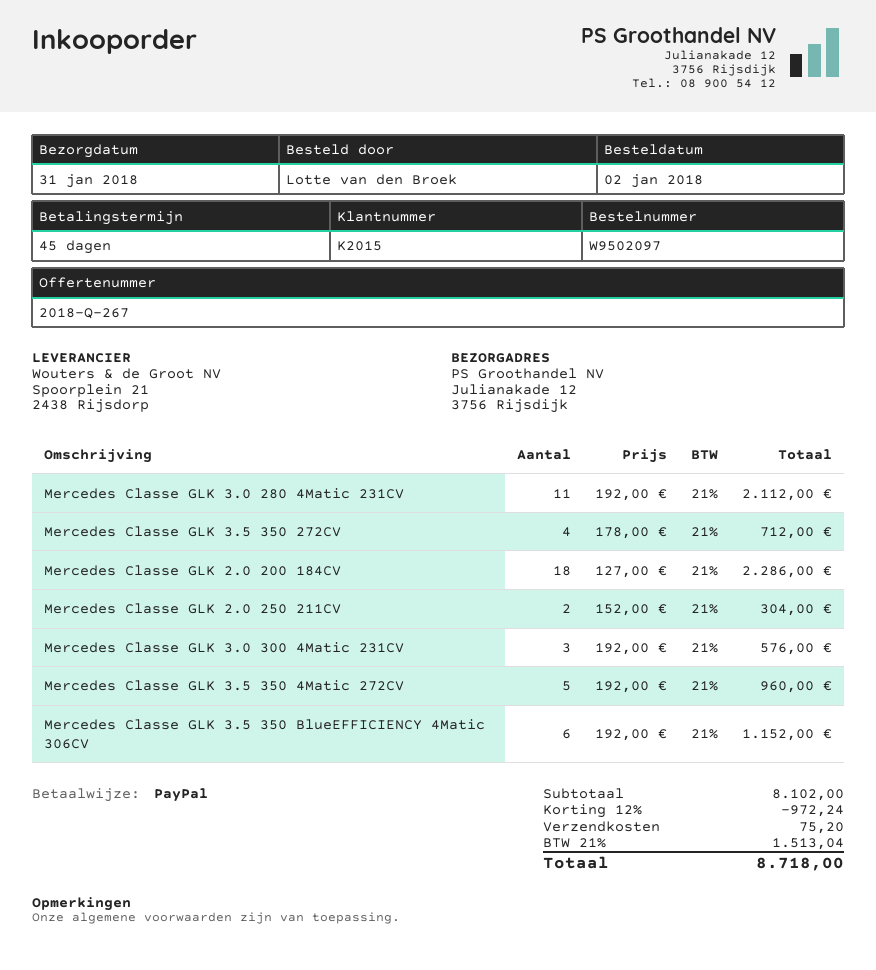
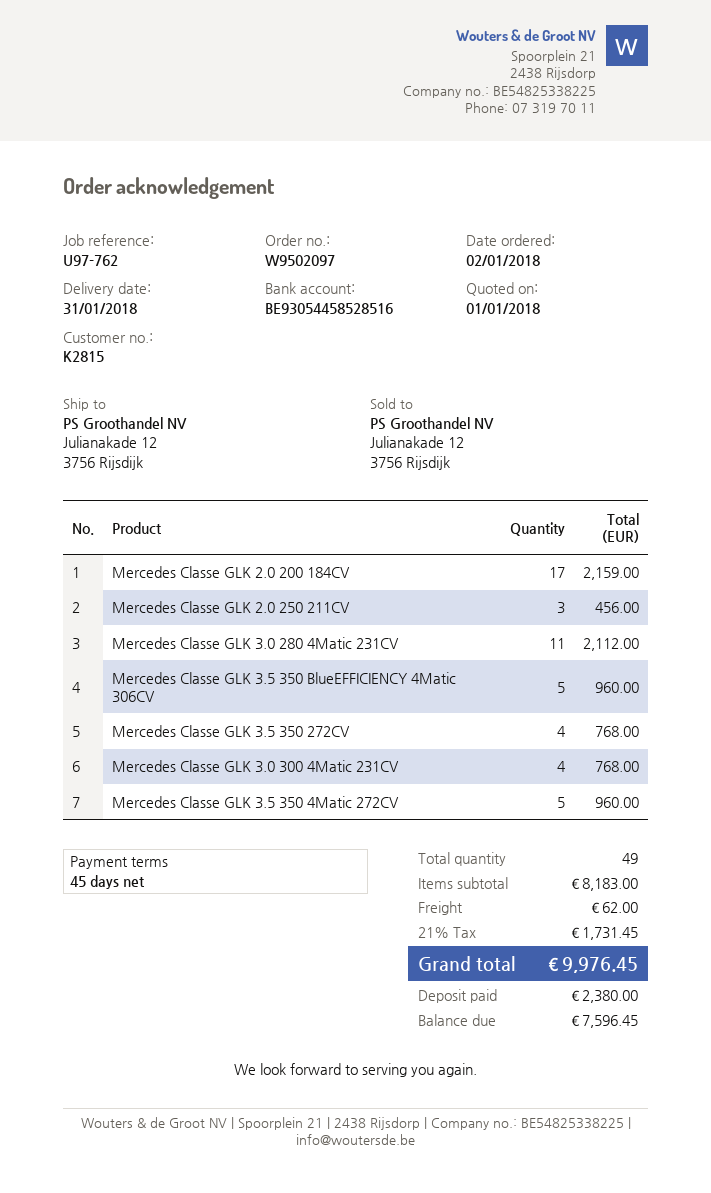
customer number: K2015 -> K2815
Mercedes Classe GLK 3.5 350 272CV: 4 for 712.00 -> 4 for 768.00
Mercedes Classe GLK 2.0 200 184CV: 18 for 2286.00 -> 17 for 2159.00
Mercedes Classe GLK 2.0 250 211CV: 2 for 304.00 -> 3 for 456.00
Mercedes Classe GLK 3.0 300 4Matic 231CV: 3 for 576.00 -> 4 for 768.00
Mercedes Classe GLK 3.5 350 BlueEFFICIENCY 4Matic 306CV: 6 for 1152.00 -> 5 for 960.00
subtotal: 8102.00 -> 8183.00
discount: 12% = 972.24 -> none
shipping: 75.20 -> 62.00
tax: 21% = 1513.04 -> 21% = 1731.45
total: 8718.00 -> 9976.45

